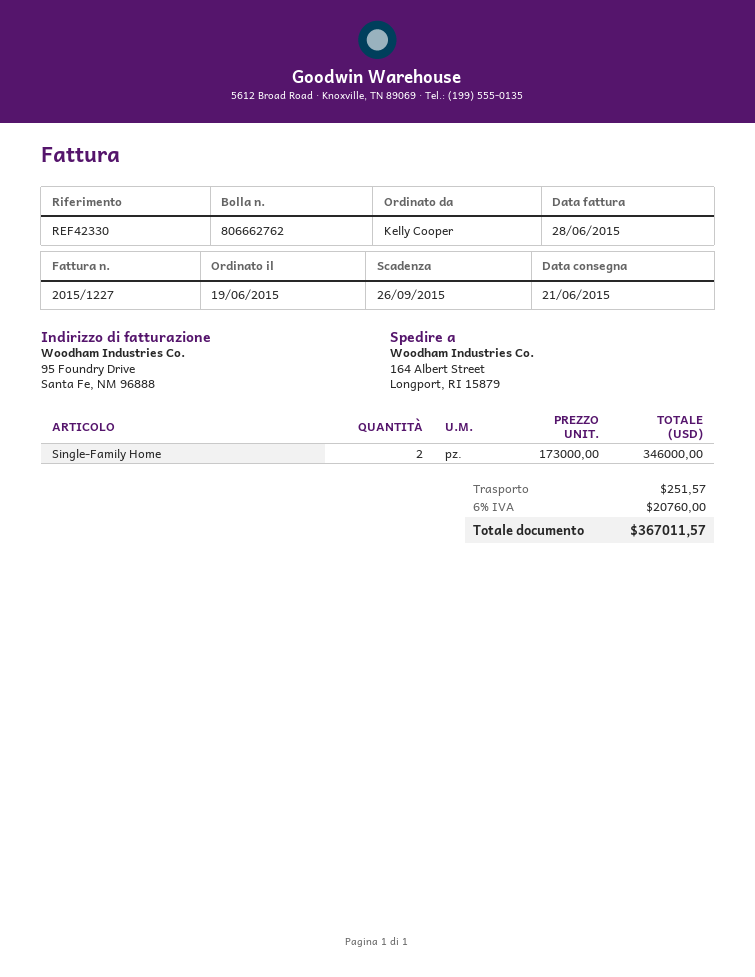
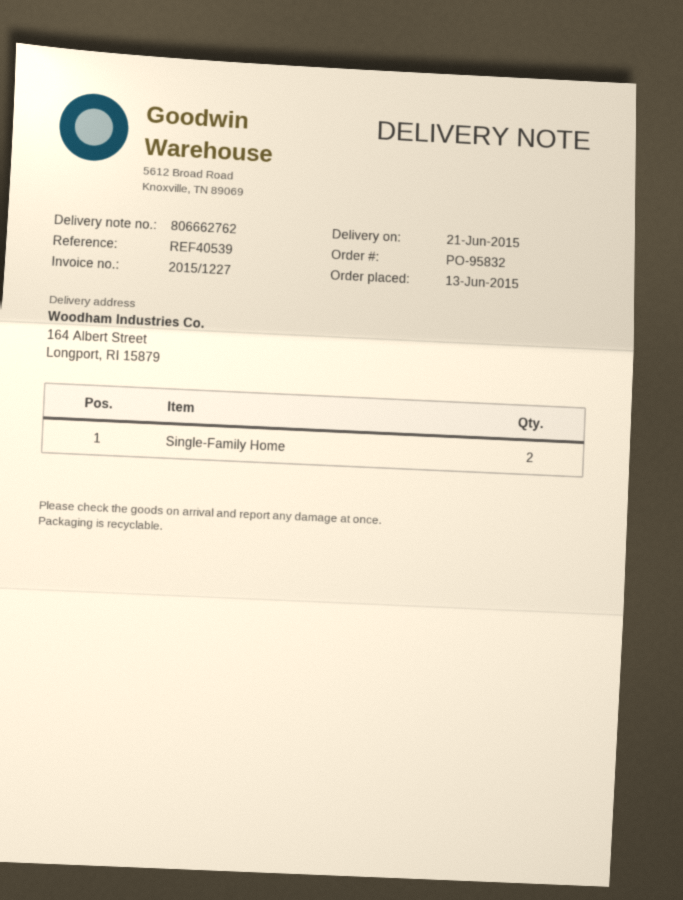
order date: 2015-06-19 -> 2015-06-13
reference: REF42330 -> REF40539

